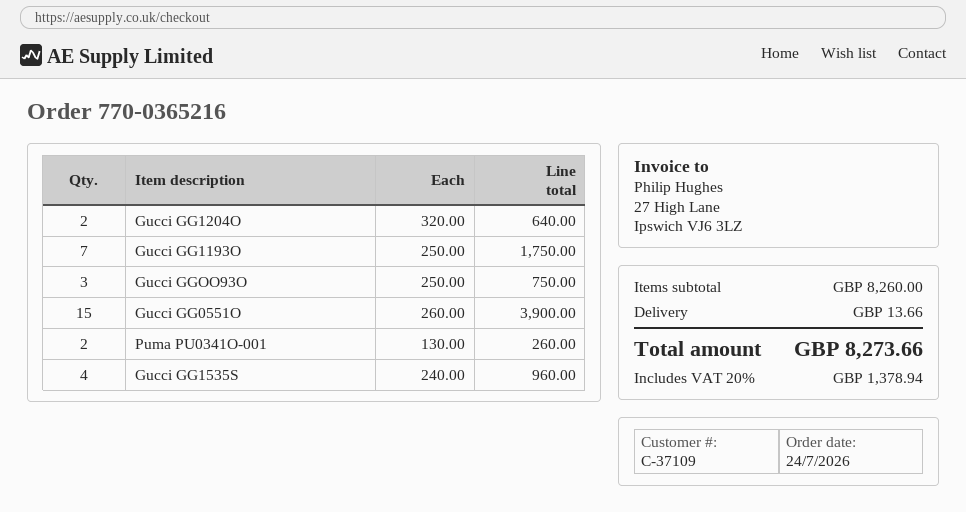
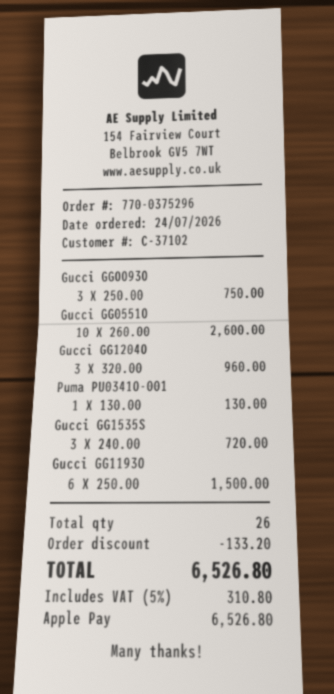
order number: 770-0365216 -> 770-0375296
customer number: C-37109 -> C-37102
Gucci GG1204O: 2 x 320.00 = 640.00 -> 3 x 320.00 = 960.00
Gucci GG1193O: 7 x 250.00 = 1750.00 -> 6 x 250.00 = 1500.00
Gucci GG0551O: 15 x 260.00 = 3900.00 -> 10 x 260.00 = 2600.00
Puma PU0341O-001: 2 x 130.00 = 260.00 -> 1 x 130.00 = 130.00
Gucci GG1535S: 4 x 240.00 = 960.00 -> 3 x 240.00 = 720.00
discount: none -> 133.20
shipping: 13.66 -> none
tax: 20% = 1378.94 -> 5% = 310.80
total: 8273.66 -> 6526.80

